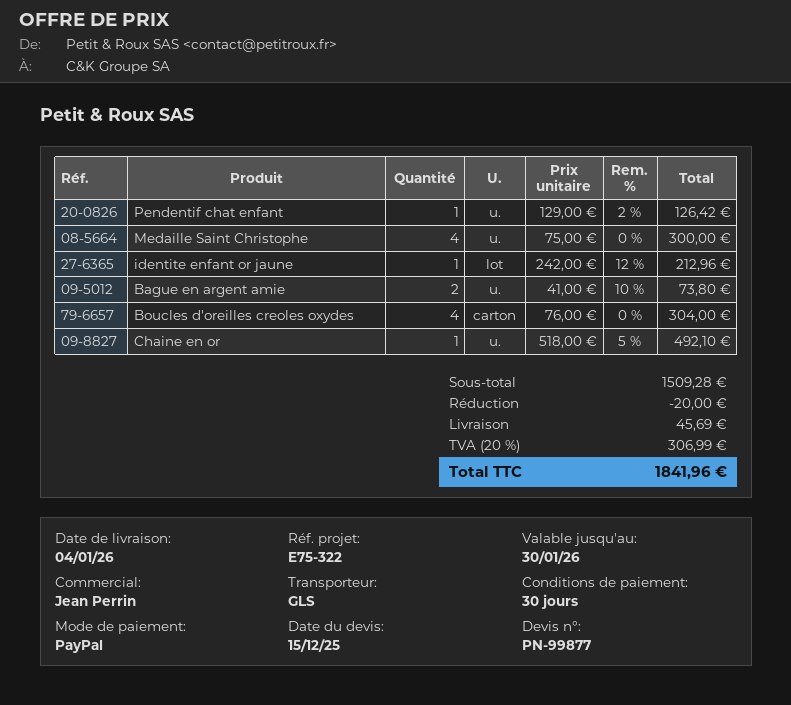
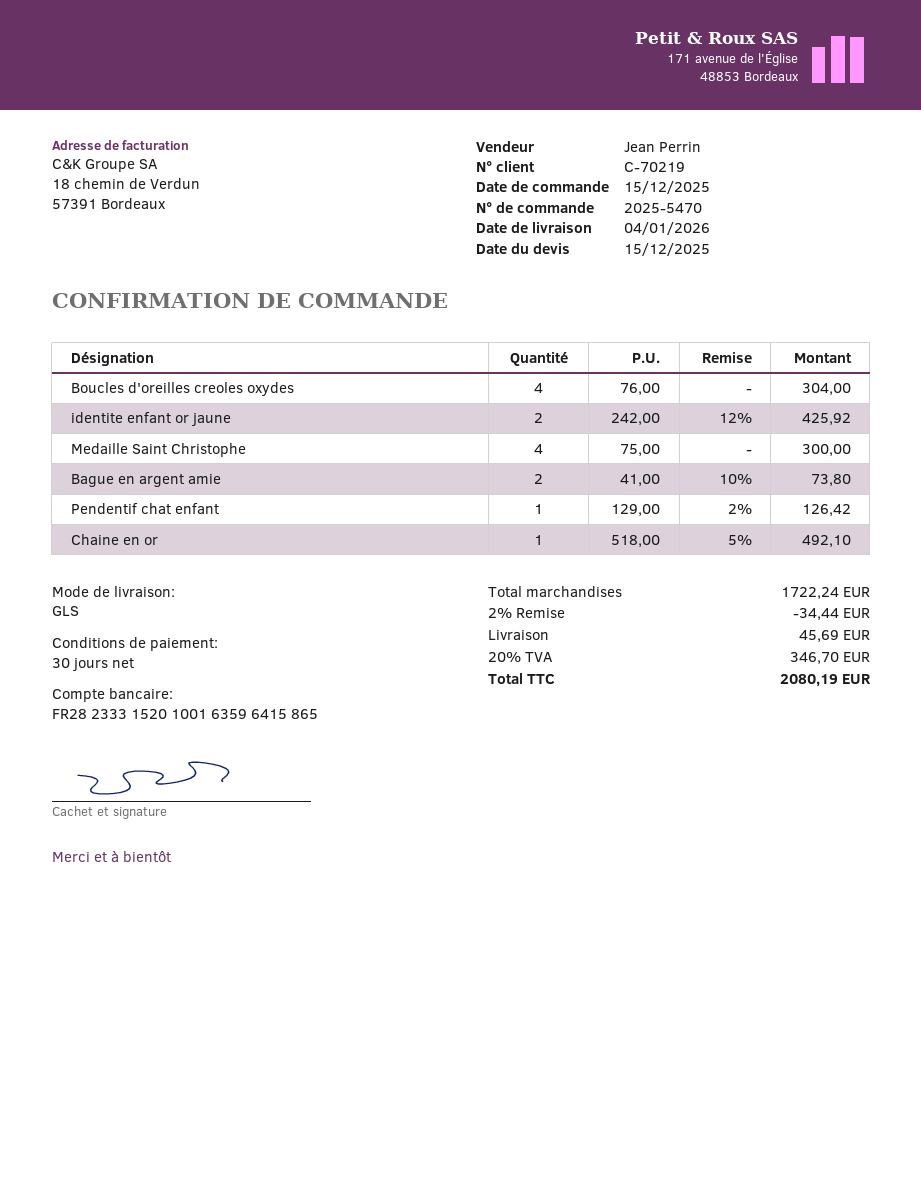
identite enfant or jaune: 1 x 242.00 - 12% = 212.96 -> 2 x 242.00 - 12% = 425.92
subtotal: 1509.28 -> 1722.24
discount: 20.00 -> 34.44
tax: 20% = 306.99 -> 20% = 346.70
total: 1841.96 -> 2080.19

